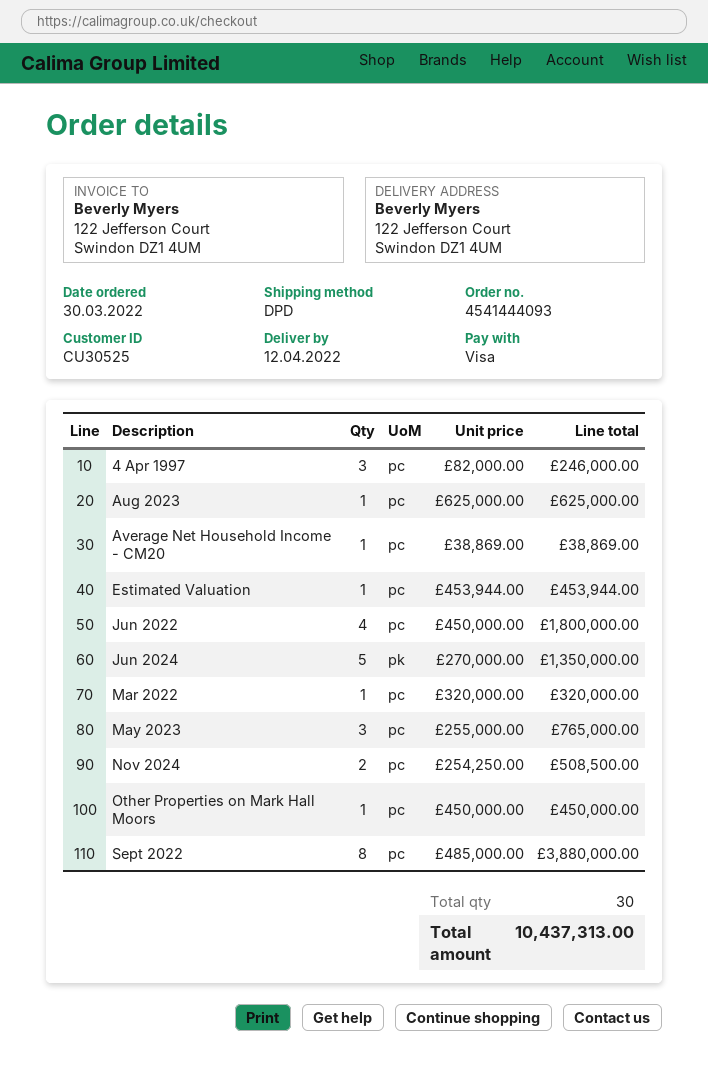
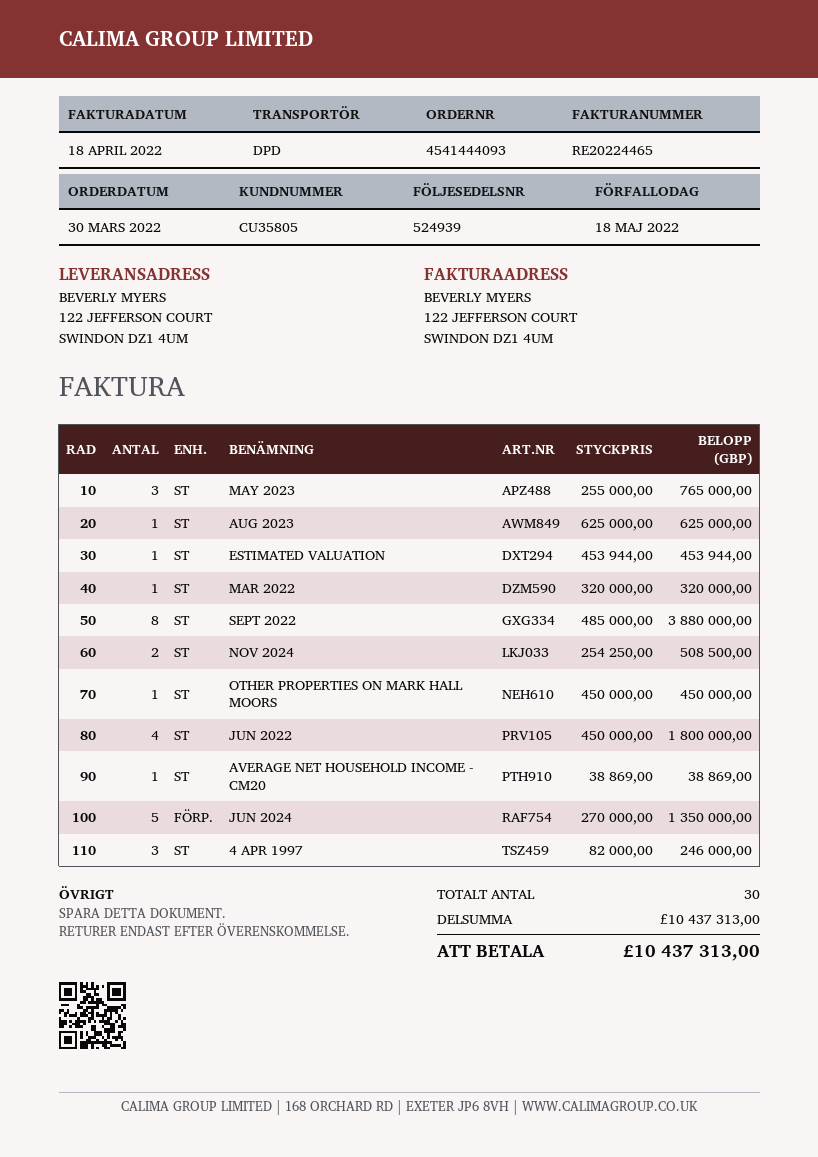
customer number: CU30525 -> CU35805

